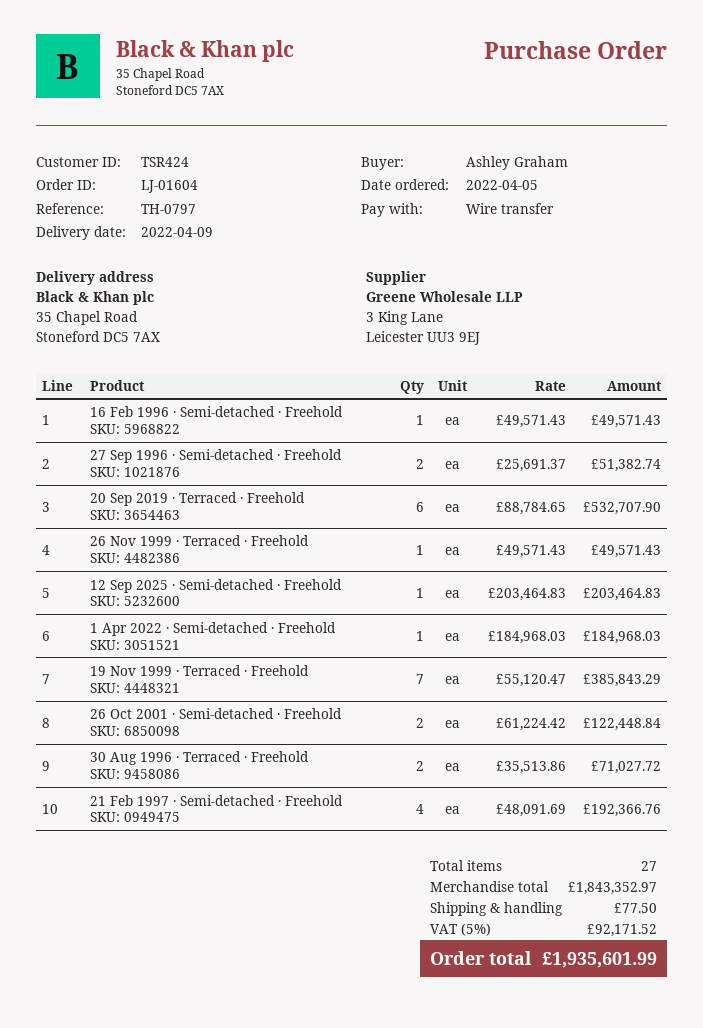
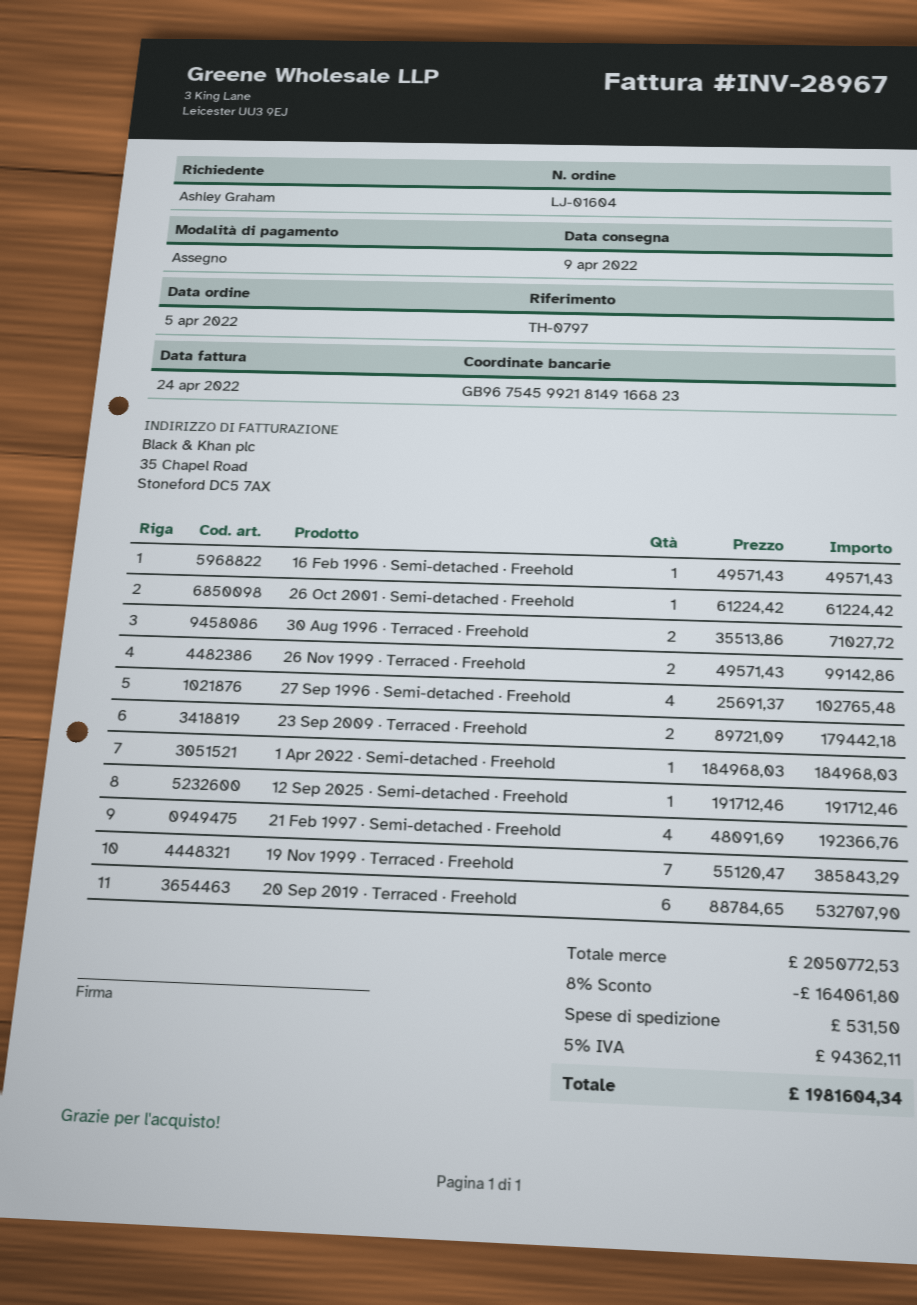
payment method: bank transfer -> cheque
27 Sep 1996 · Semi-detached · Freehold: 2 x 25691.37 = 51382.74 -> 4 x 25691.37 = 102765.48
26 Nov 1999 · Terraced · Freehold: 1 x 49571.43 = 49571.43 -> 2 x 49571.43 = 99142.86
12 Sep 2025 · Semi-detached · Freehold: 1 x 203464.83 = 203464.83 -> 1 x 191712.46 = 191712.46
26 Oct 2001 · Semi-detached · Freehold: 2 x 61224.42 = 122448.84 -> 1 x 61224.42 = 61224.42
23 Sep 2009 · Terraced · Freehold: none -> 2 x 89721.09 = 179442.18
subtotal: 1843352.97 -> 2050772.53
discount: none -> 8% = 164061.80
shipping: 77.50 -> 531.50
tax: 5% = 92171.52 -> 5% = 94362.11
total: 1935601.99 -> 1981604.34

